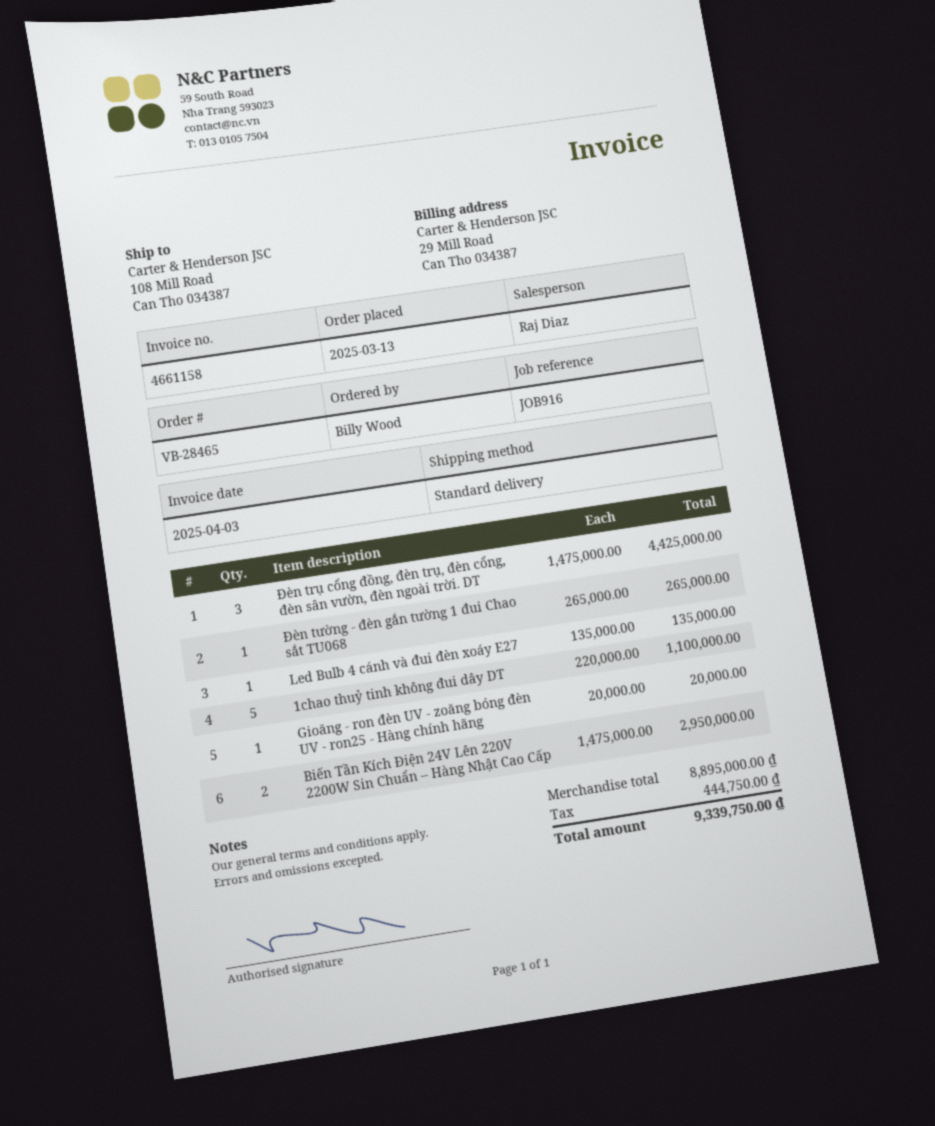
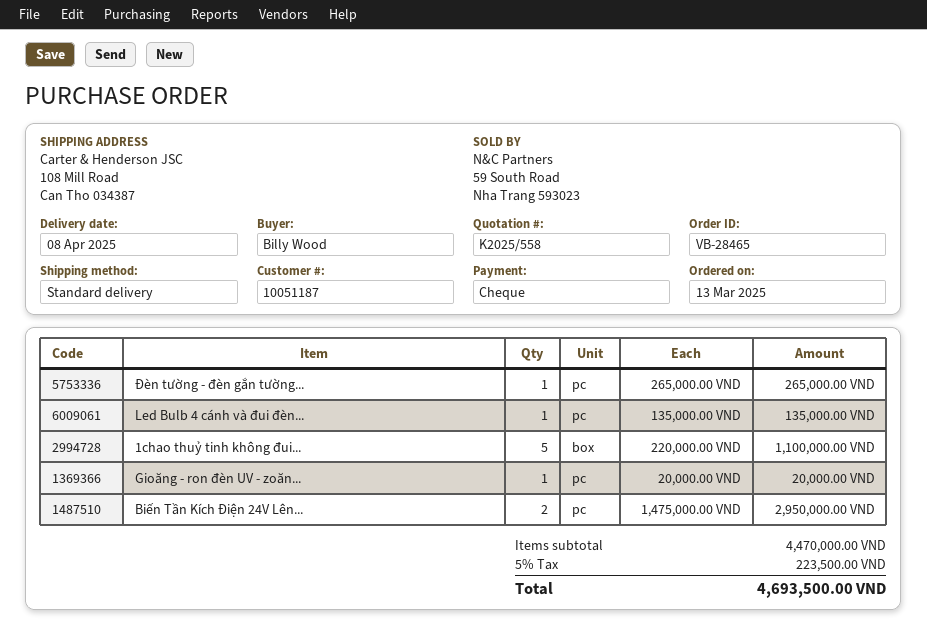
Đèn trụ cổng đồng, đèn trụ, đèn cổng, đèn sân vườn, đèn ngoài trời. DT: 3 x 1475000.00 = 4425000.00 -> none
subtotal: 8895000.00 -> 4470000.00
tax: 444750.00 -> 223500.00
total: 9339750.00 -> 4693500.00

